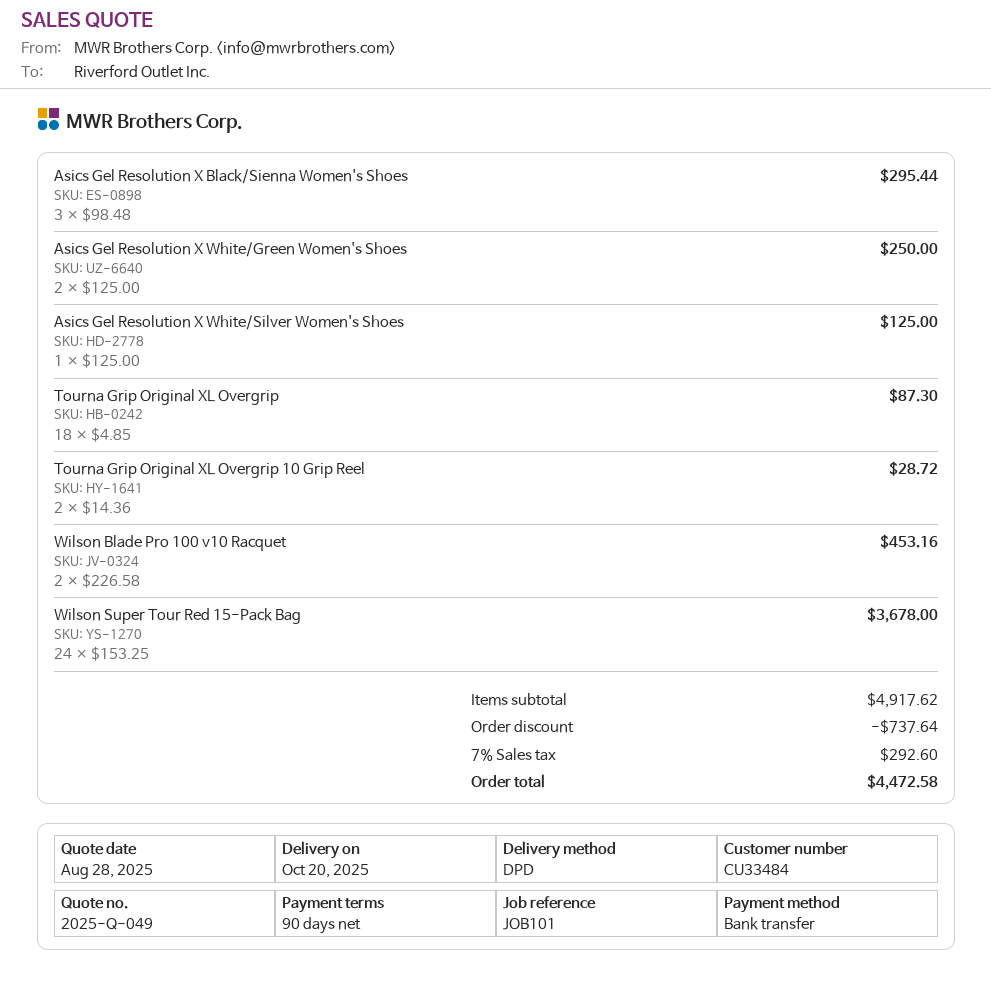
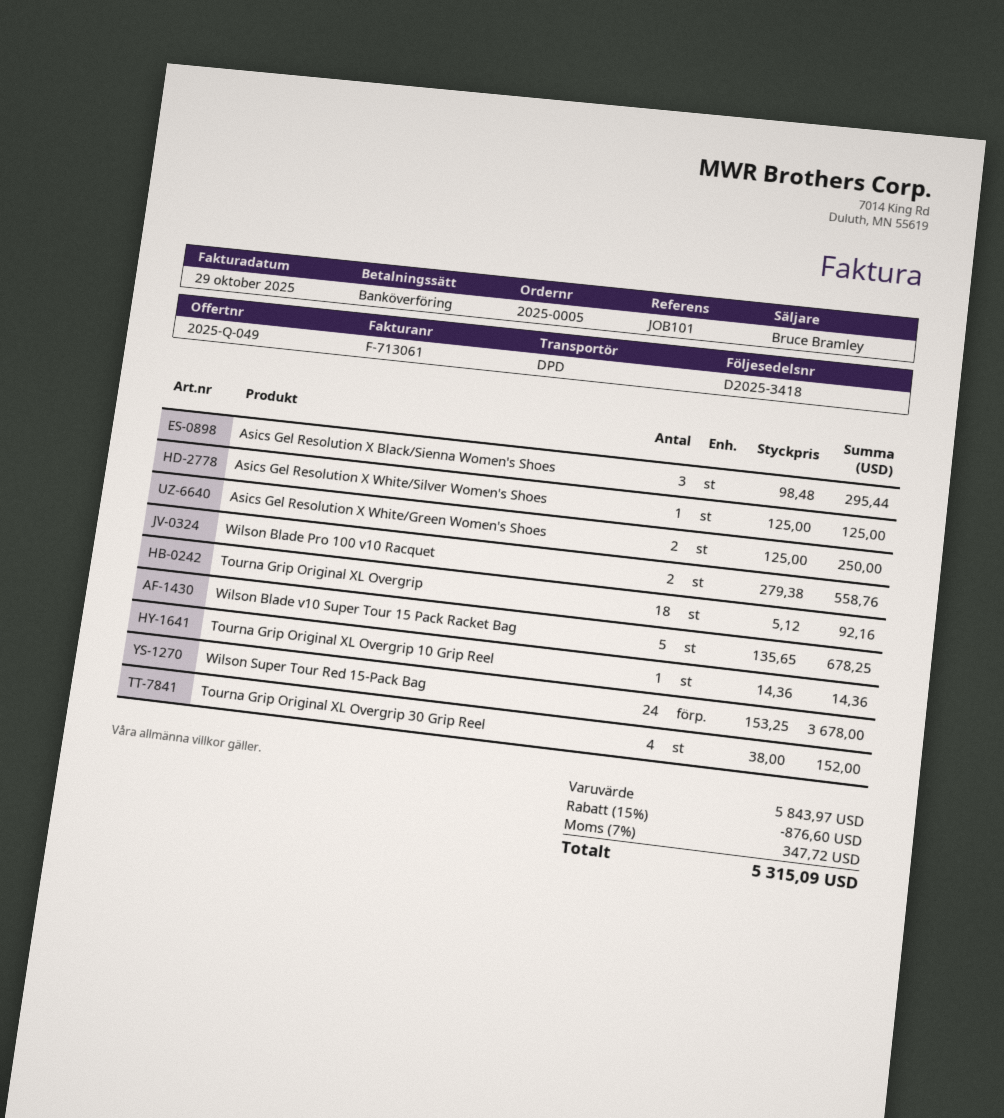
Tourna Grip Original XL Overgrip: 18 x 4.85 = 87.30 -> 18 x 5.12 = 92.16
Tourna Grip Original XL Overgrip 10 Grip Reel: 2 x 14.36 = 28.72 -> 1 x 14.36 = 14.36
Wilson Blade Pro 100 v10 Racquet: 2 x 226.58 = 453.16 -> 2 x 279.38 = 558.76
Wilson Blade v10 Super Tour 15 Pack Racket Bag: none -> 5 x 135.65 = 678.25
Tourna Grip Original XL Overgrip 30 Grip Reel: none -> 4 x 38.00 = 152.00
subtotal: 4917.62 -> 5843.97
discount: 737.64 -> 876.60
tax: 7% = 292.60 -> 7% = 347.72
total: 4472.58 -> 5315.09

